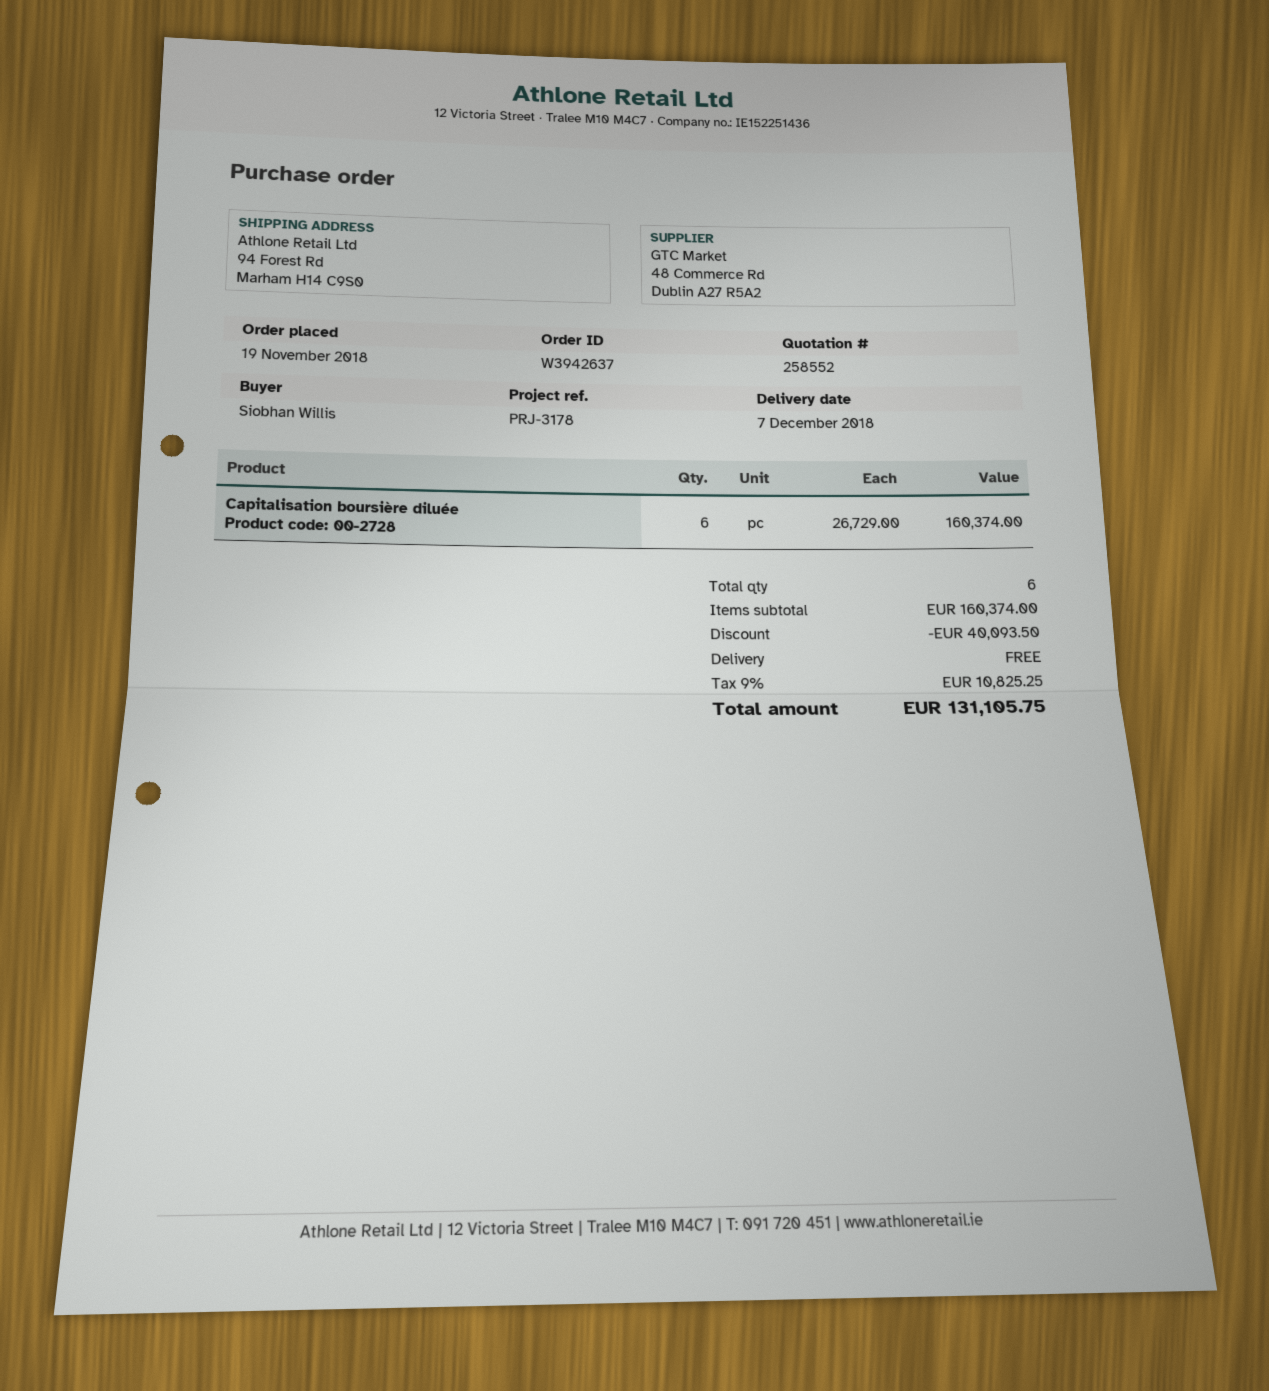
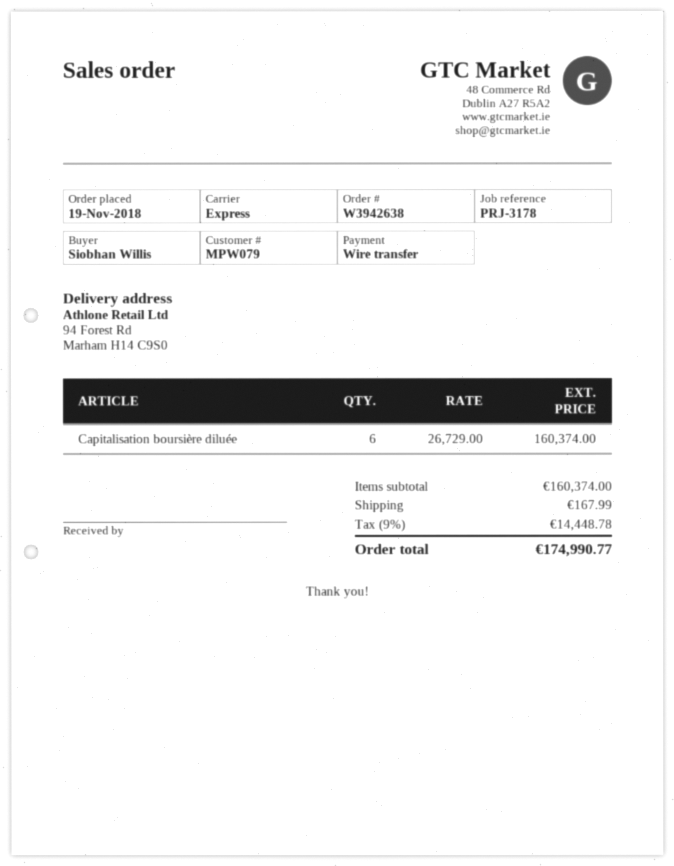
order number: W3942637 -> W3942638
discount: 40093.50 -> none
shipping: 0.00 -> 167.99
tax: 9% = 10825.25 -> 9% = 14448.78
total: 131105.75 -> 174990.77

